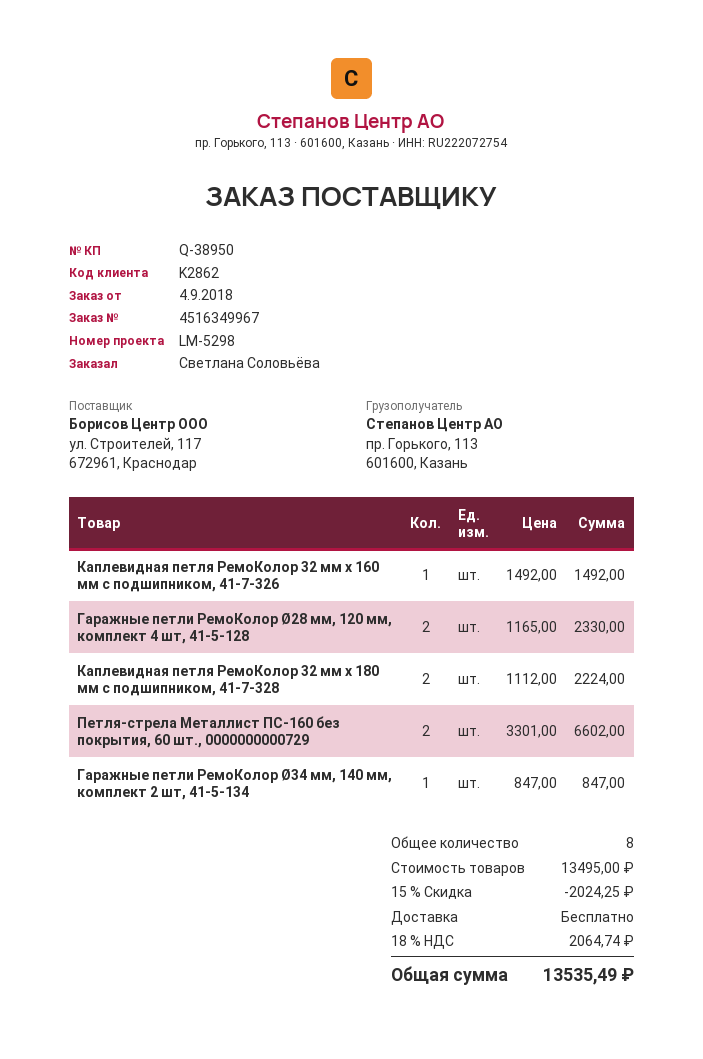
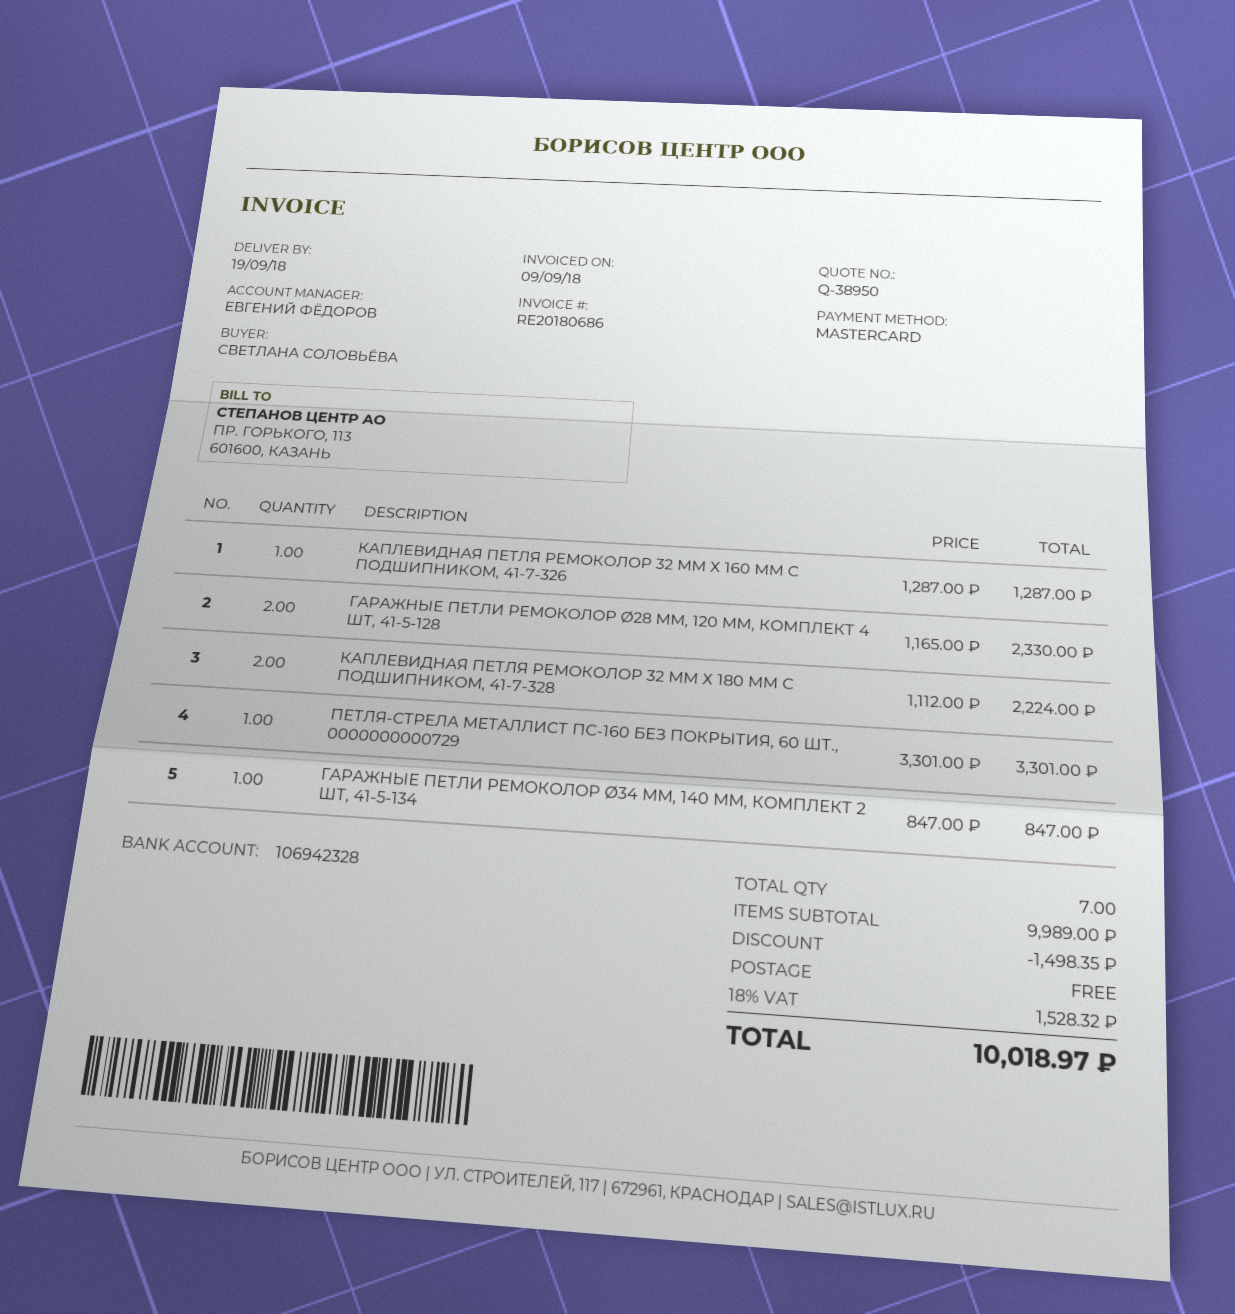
Каплевидная петля РемоКолор 32 мм х 160 мм с подшипником, 41-7-326: 1 x 1492.00 = 1492.00 -> 1 x 1287.00 = 1287.00
Петля-стрела Металлист ПС-160 без покрытия, 60 шт., 0000000000729: 2 x 3301.00 = 6602.00 -> 1 x 3301.00 = 3301.00
total quantity: 8 -> 7
subtotal: 13495.00 -> 9989.00
discount: 2024.25 -> 1498.35
tax: 18% = 2064.74 -> 18% = 1528.32
total: 13535.49 -> 10018.97

